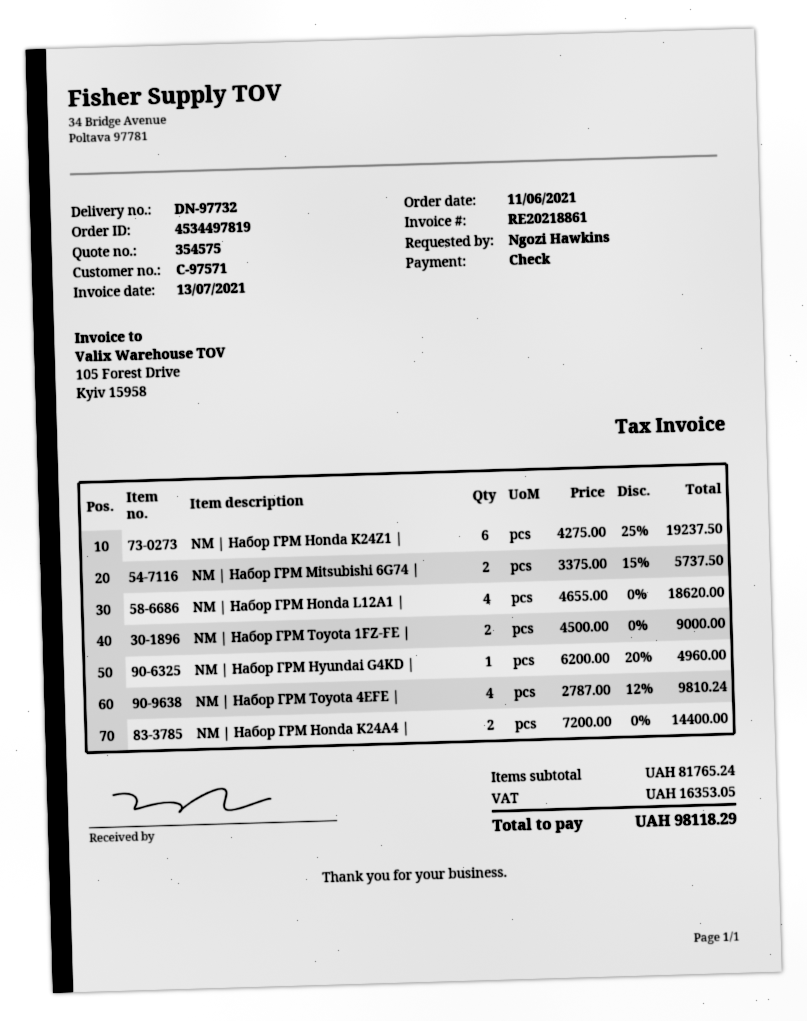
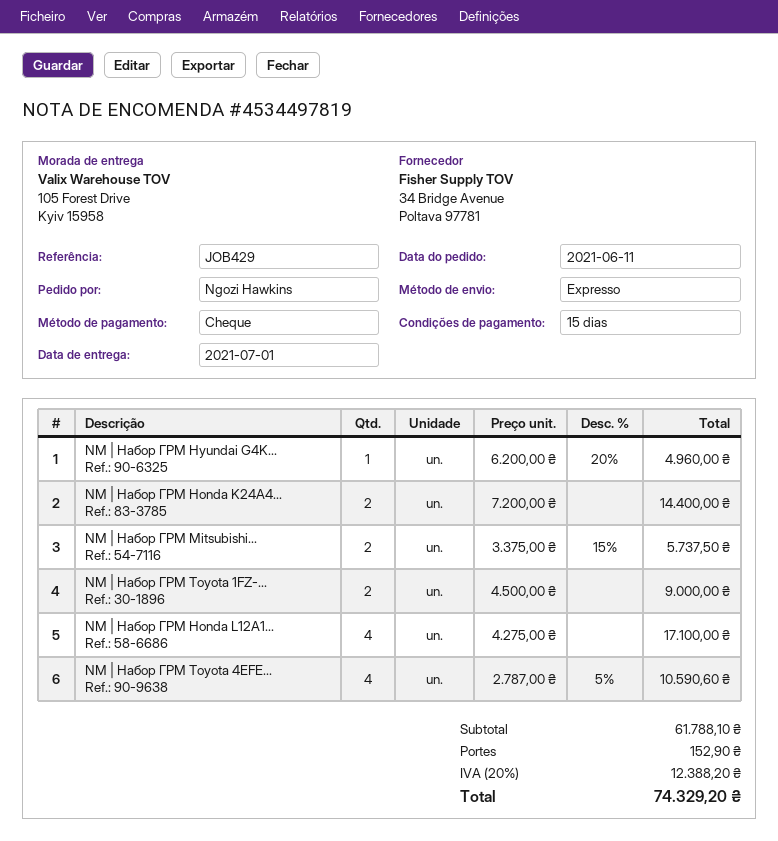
NM | Набор ГРМ Honda K24Z1 |: 6 x 4275.00 - 25% = 19237.50 -> none
NM | Набор ГРМ Honda L12A1 |: 4 x 4655.00 = 18620.00 -> 4 x 4275.00 = 17100.00
NM | Набор ГРМ Toyota 4EFE |: 4 x 2787.00 - 12% = 9810.24 -> 4 x 2787.00 - 5% = 10590.60
subtotal: 81765.24 -> 61788.10
shipping: none -> 152.90
tax: 16353.05 -> 12388.20
total: 98118.29 -> 74329.20

